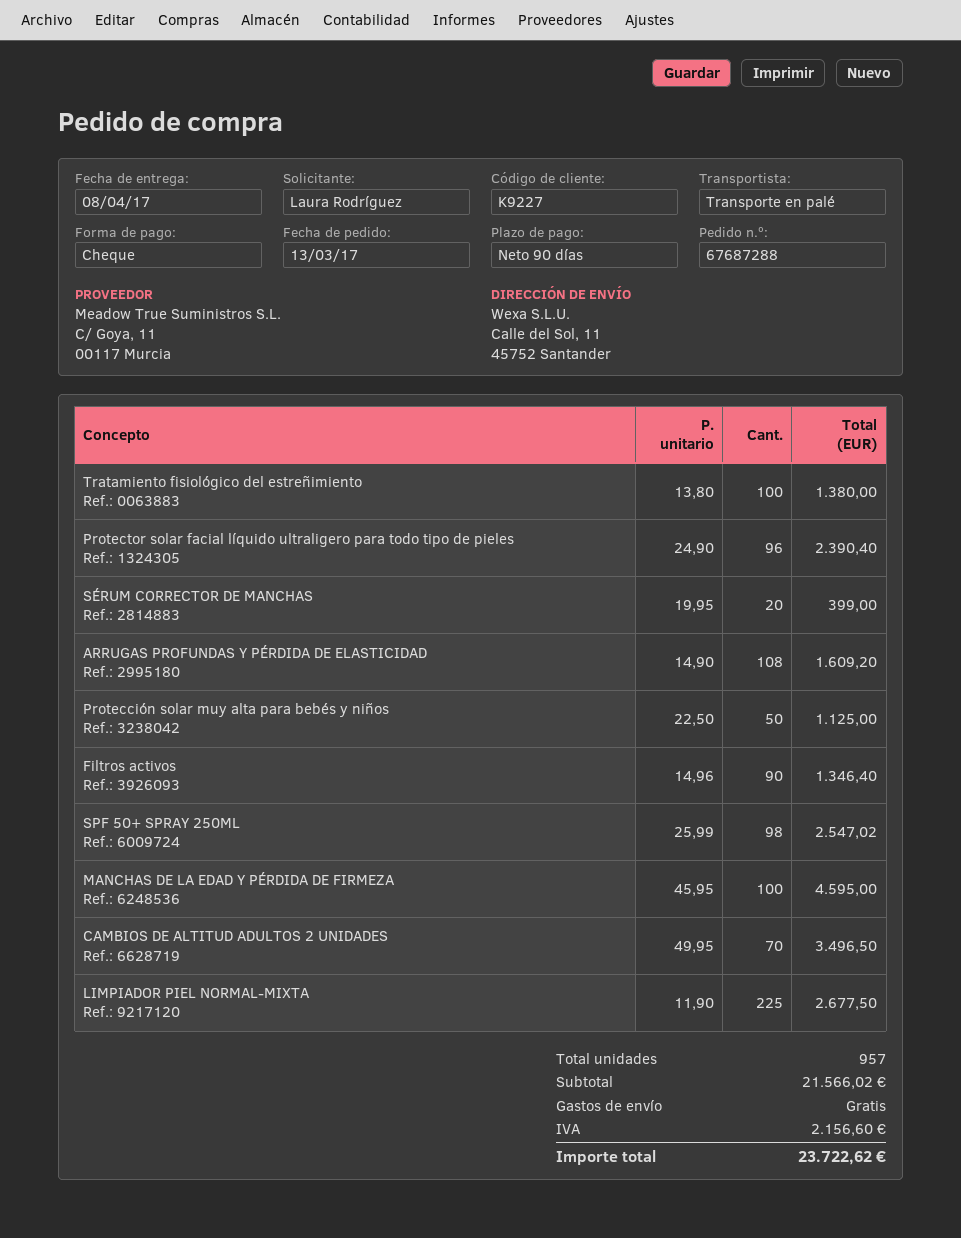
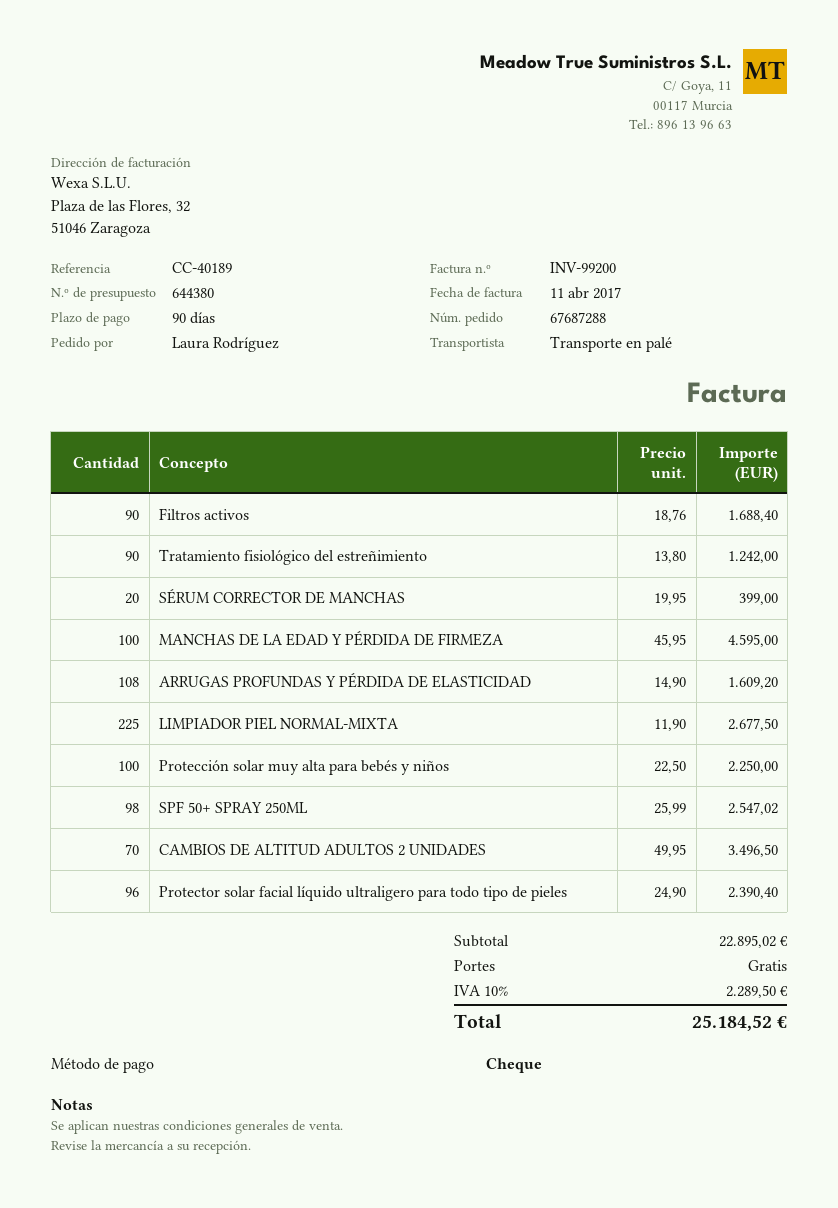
Tratamiento fisiológico del estreñimiento: 100 x 13.80 = 1380.00 -> 90 x 13.80 = 1242.00
Protección solar muy alta para bebés y niños: 50 x 22.50 = 1125.00 -> 100 x 22.50 = 2250.00
Filtros activos: 90 x 14.96 = 1346.40 -> 90 x 18.76 = 1688.40
subtotal: 21566.02 -> 22895.02
tax: 2156.60 -> 2289.50
total: 23722.62 -> 25184.52

